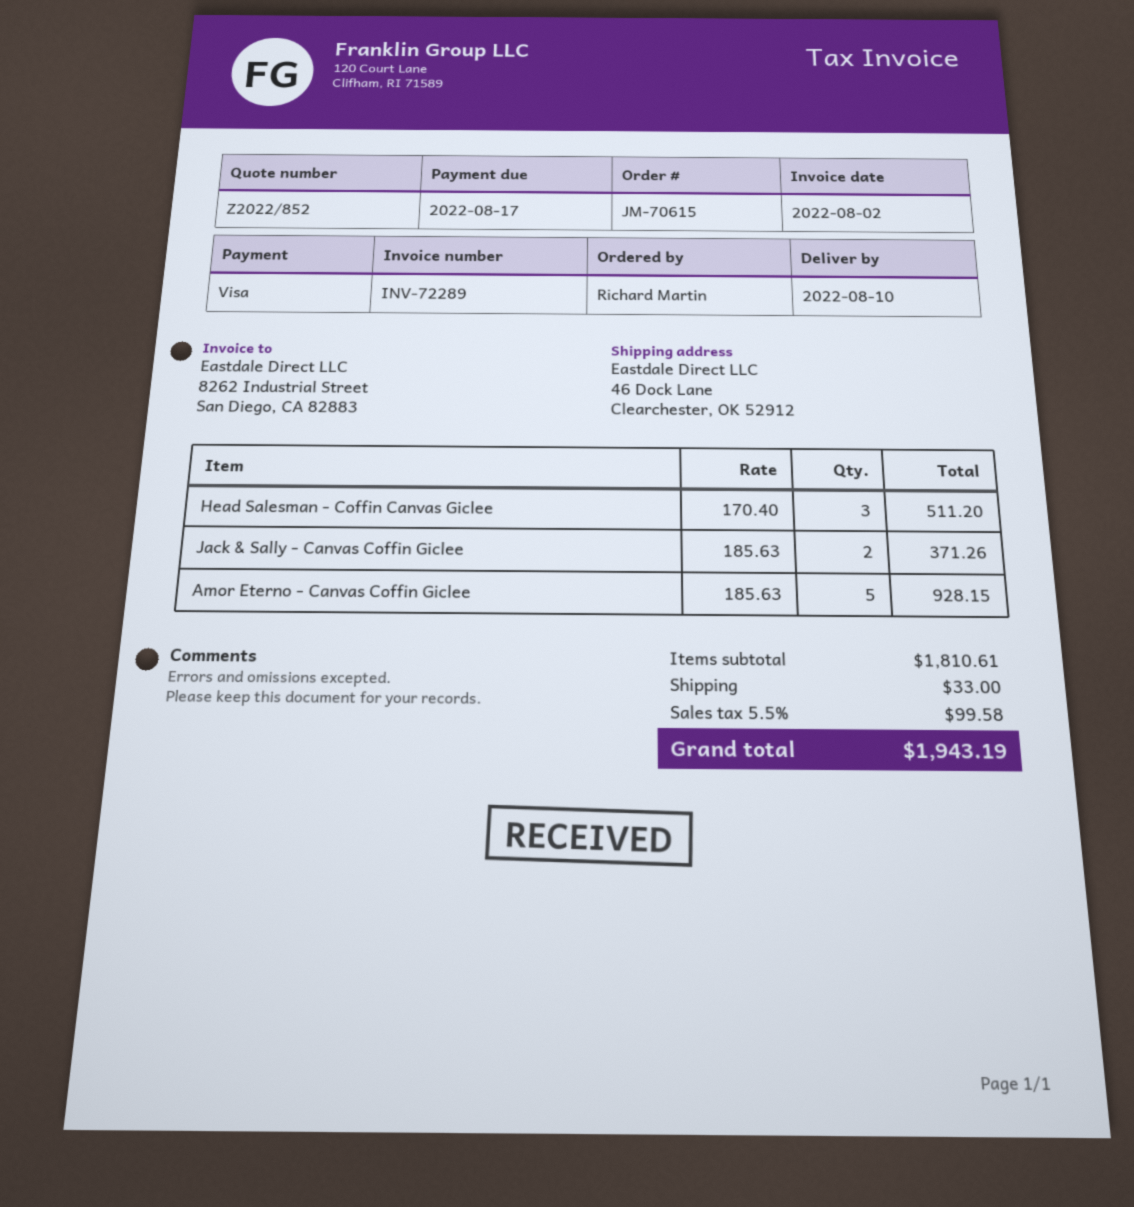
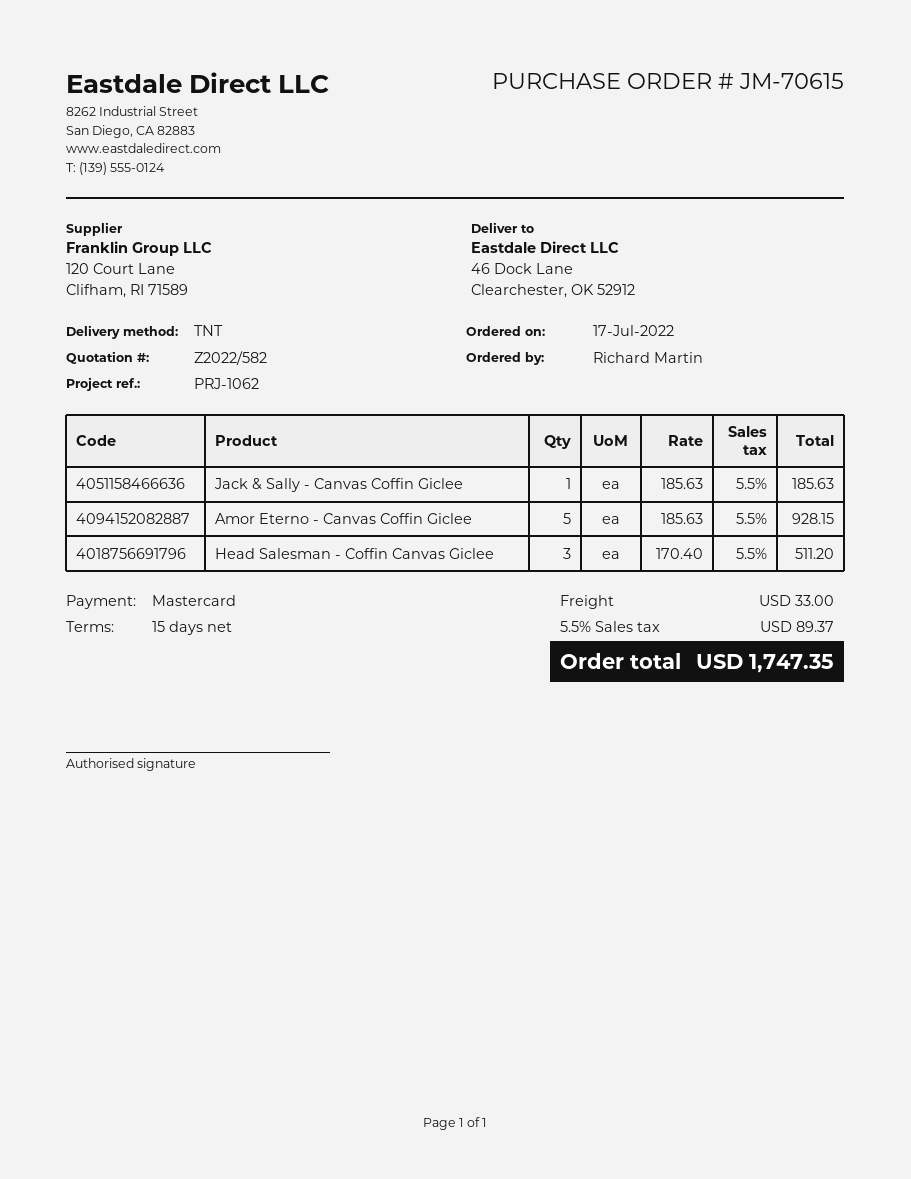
quote number: Z2022/852 -> Z2022/582
payment method: Visa -> Mastercard
Jack & Sally - Canvas Coffin Giclee: 2 x 185.63 = 371.26 -> 1 x 185.63 = 185.63
tax: 5.5% = 99.58 -> 5.5% = 89.37
total: 1943.19 -> 1747.35

